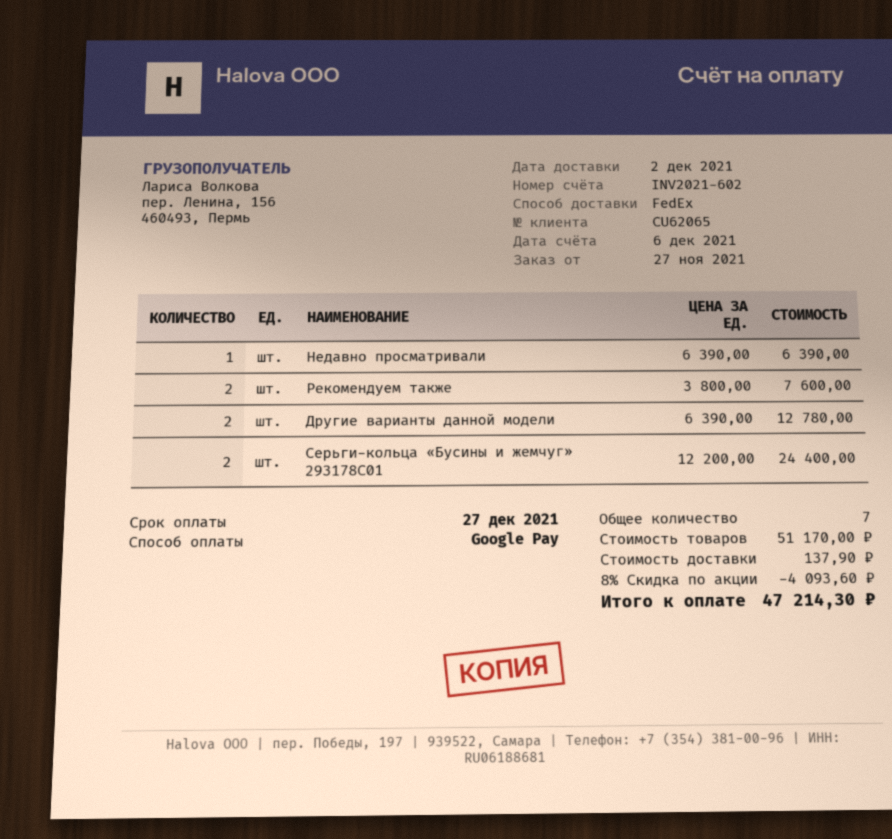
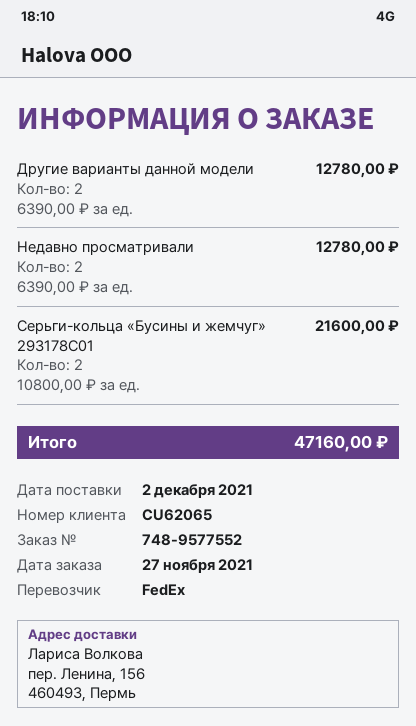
Недавно просматривали: 1 x 6390.00 = 6390.00 -> 2 x 6390.00 = 12780.00
Рекомендуем также: 2 x 3800.00 = 7600.00 -> none
Серьги-кольца «Бусины и жемчуг» 293178C01: 2 x 12200.00 = 24400.00 -> 2 x 10800.00 = 21600.00
discount: 8% = 4093.60 -> none
shipping: 137.90 -> none
total: 47214.30 -> 47160.00

